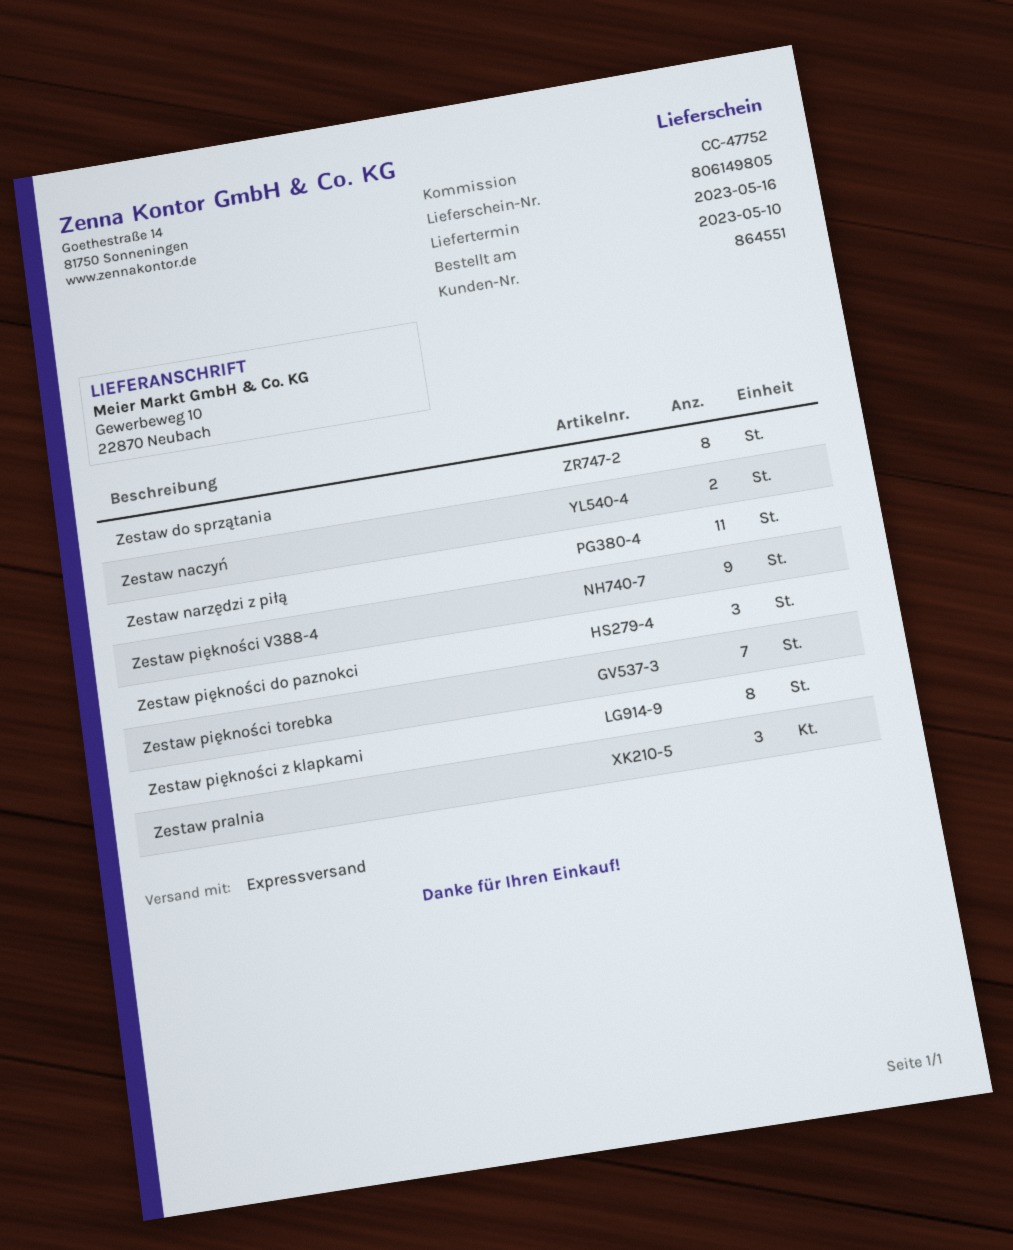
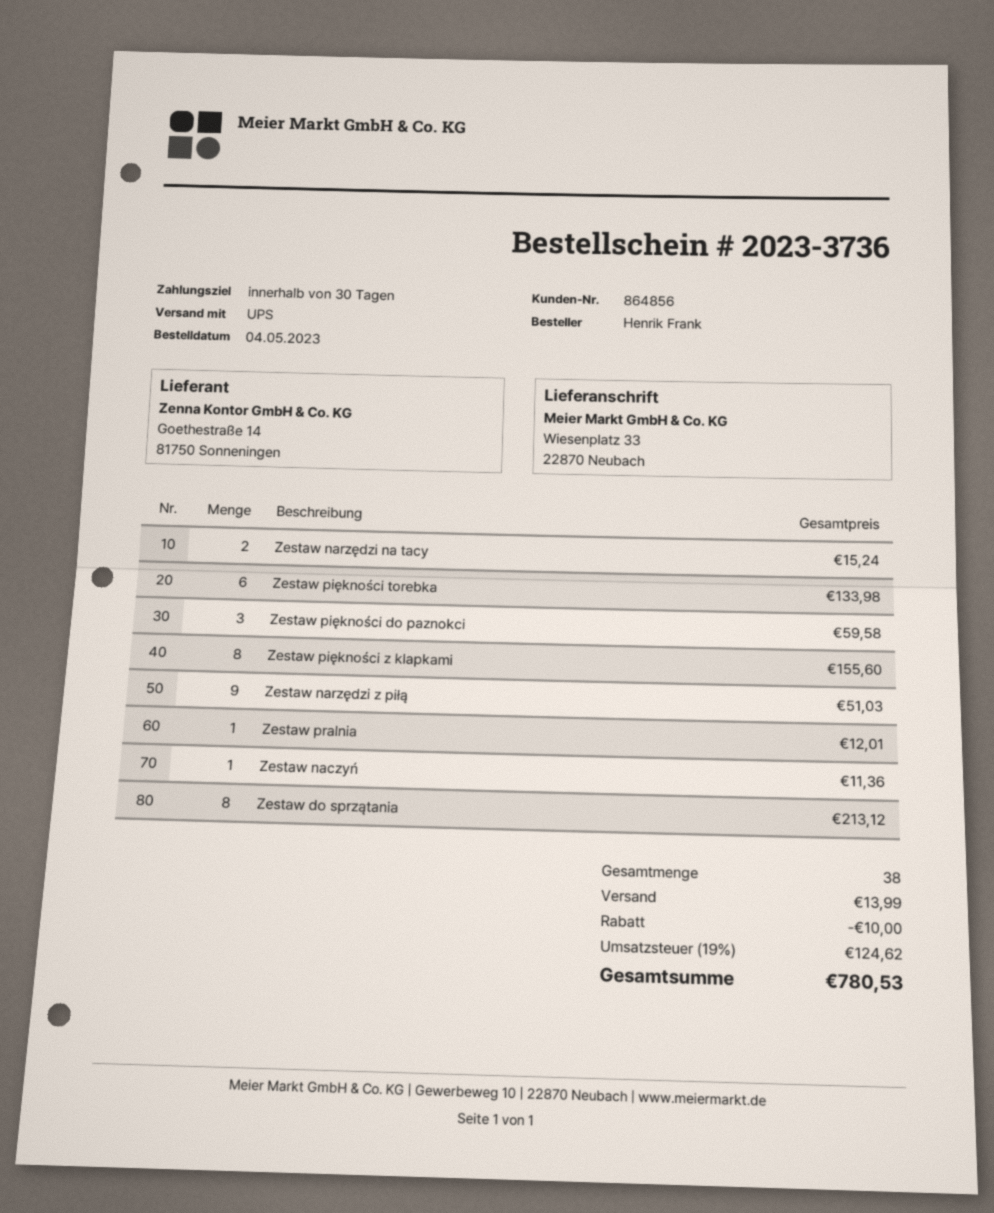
order date: 2023-05-10 -> 2023-05-04
customer number: 864551 -> 864856
shipping method: express -> UPS
ship to: Gewerbeweg 10, 22870 Neubach -> Wiesenplatz 33, 22870 Neubach
Zestaw naczyń: 2 -> 1
Zestaw narzędzi z piłą: 11 -> 9
Zestaw piękności V388-4: 9 -> none
Zestaw piękności torebka: 7 -> 6
Zestaw pralnia: 3 -> 1
Zestaw narzędzi na tacy: none -> 2

